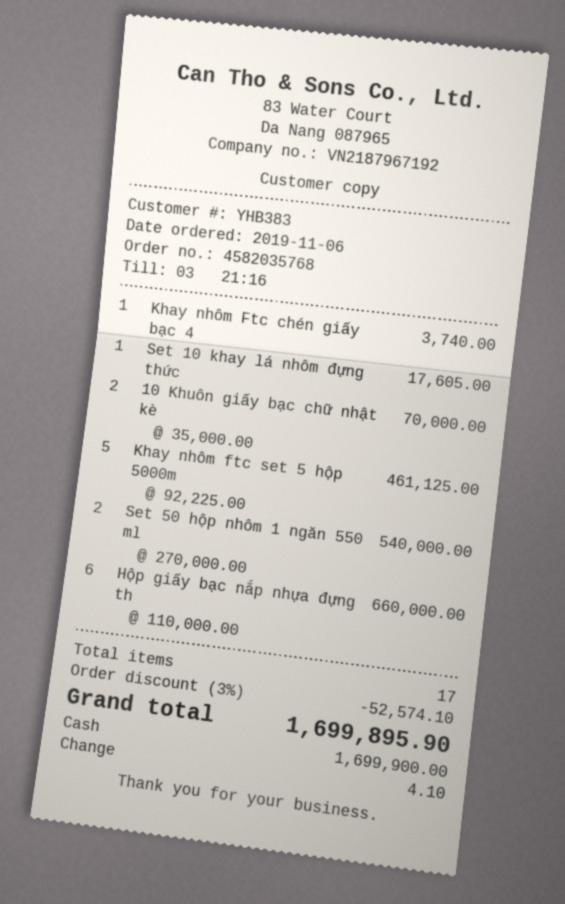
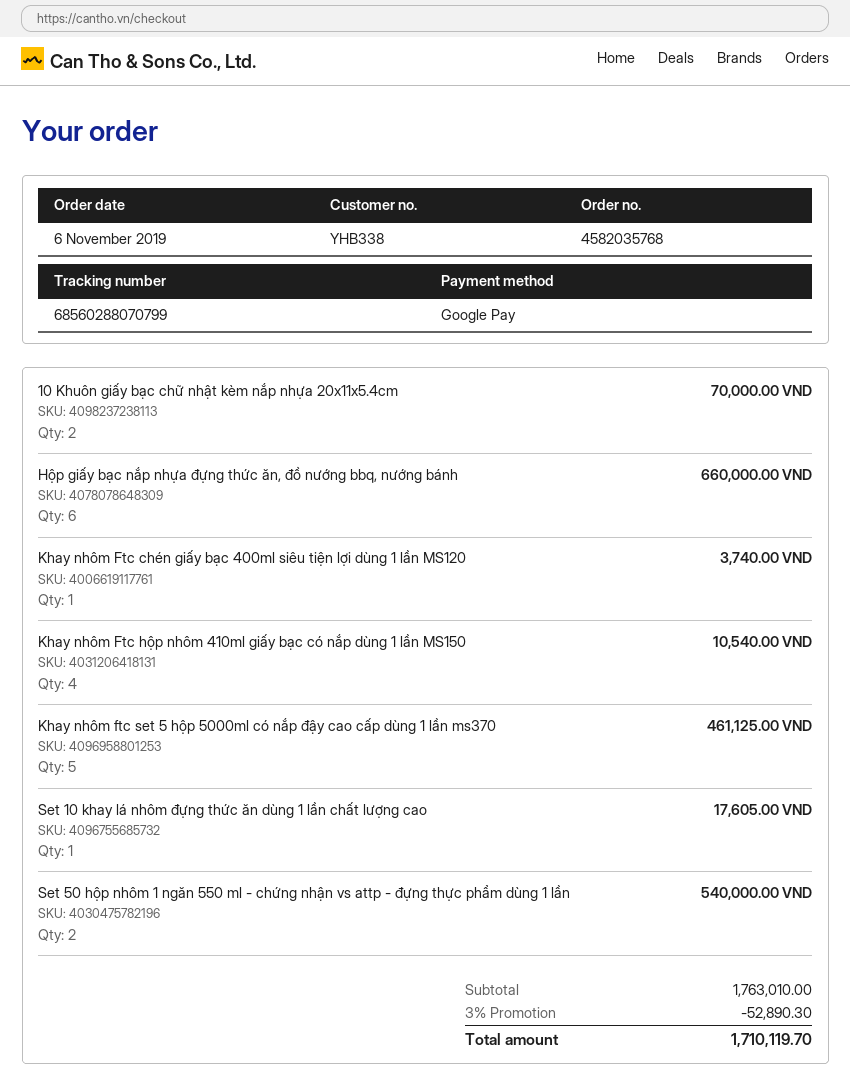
customer number: YHB383 -> YHB338
payment method: cash -> Google Pay
Khay nhôm Ftc hộp nhôm 410ml giấy bạc có nắp dùng 1 lần MS150: none -> 4 for 10540.00
discount: 3% = 52574.10 -> 3% = 52890.30
total: 1699895.90 -> 1710119.70

